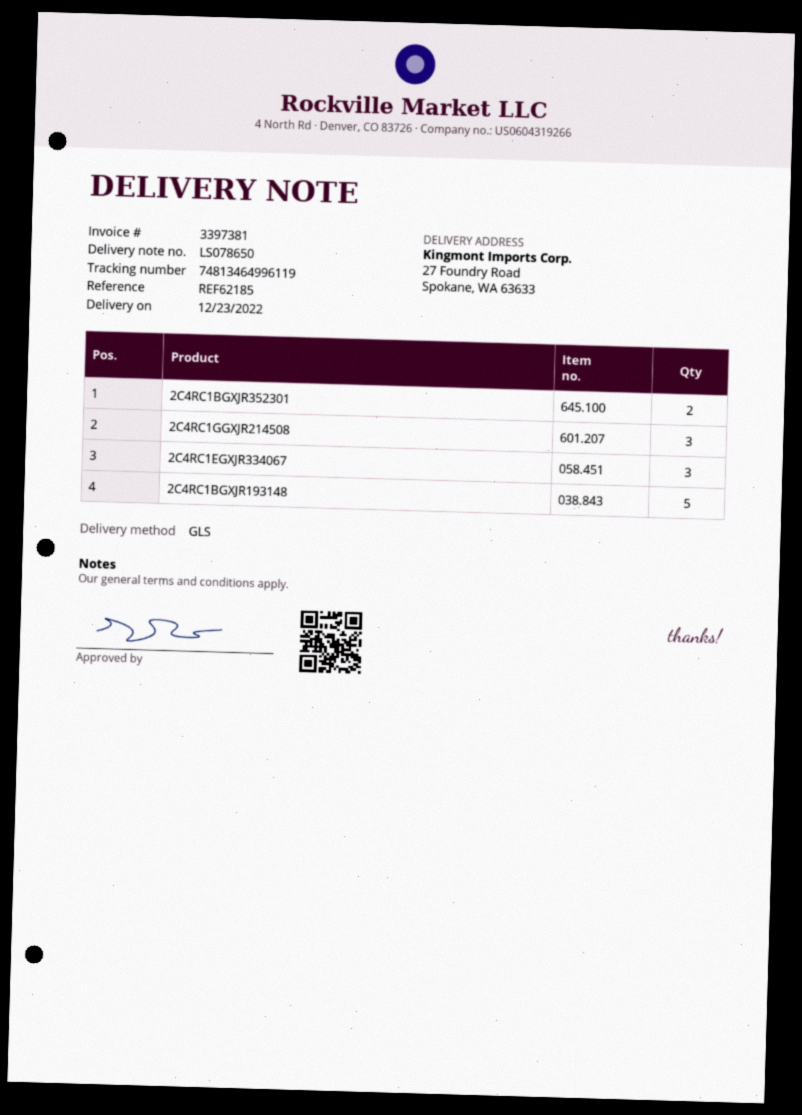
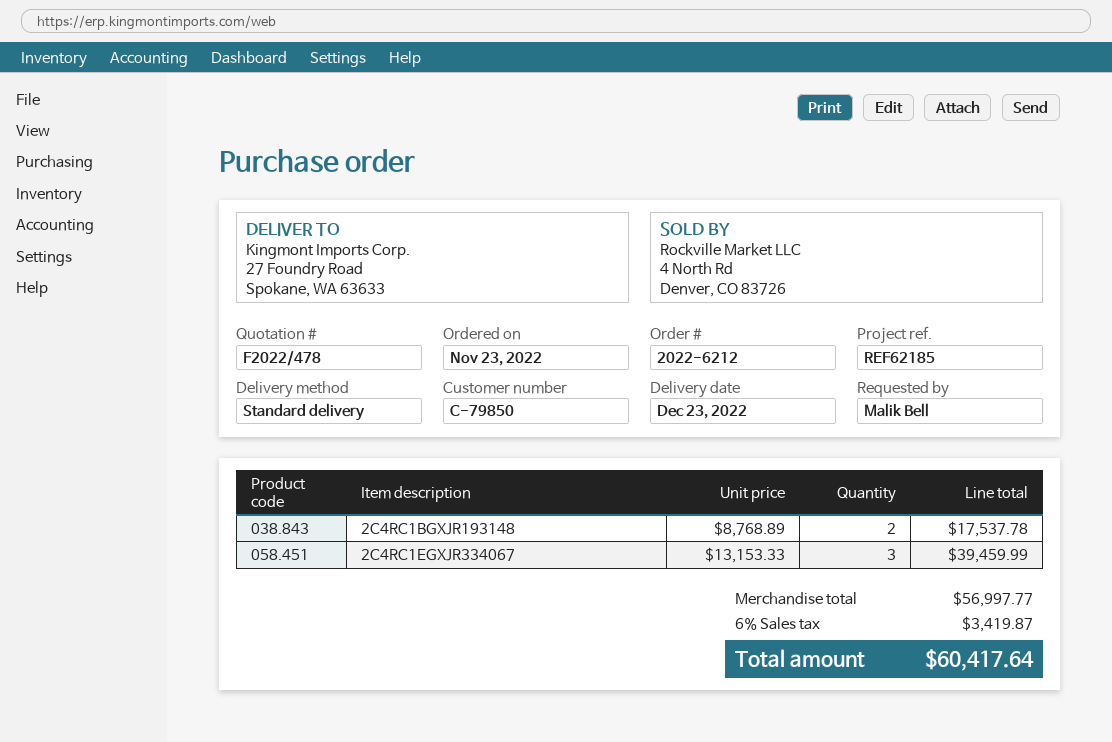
shipping method: GLS -> standard
2C4RC1BGXJR352301: 2 -> none
2C4RC1GGXJR214508: 3 -> none
2C4RC1BGXJR193148: 5 -> 2

